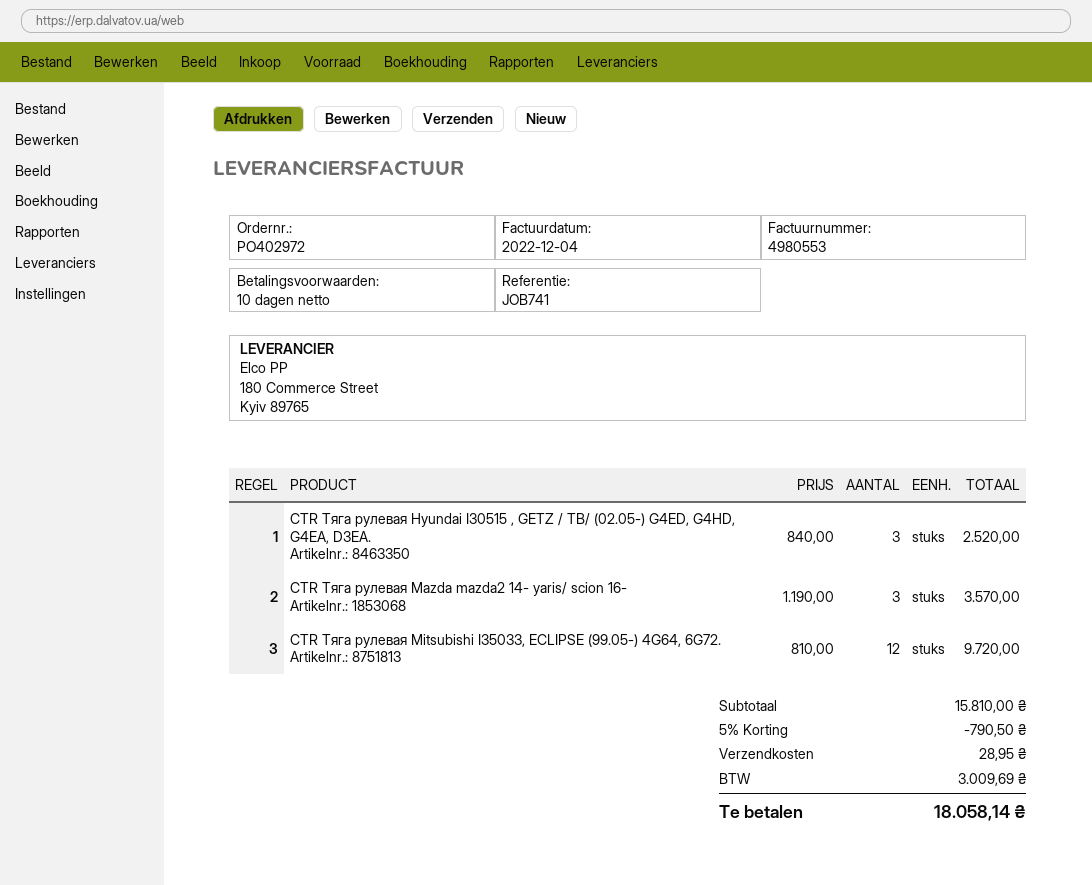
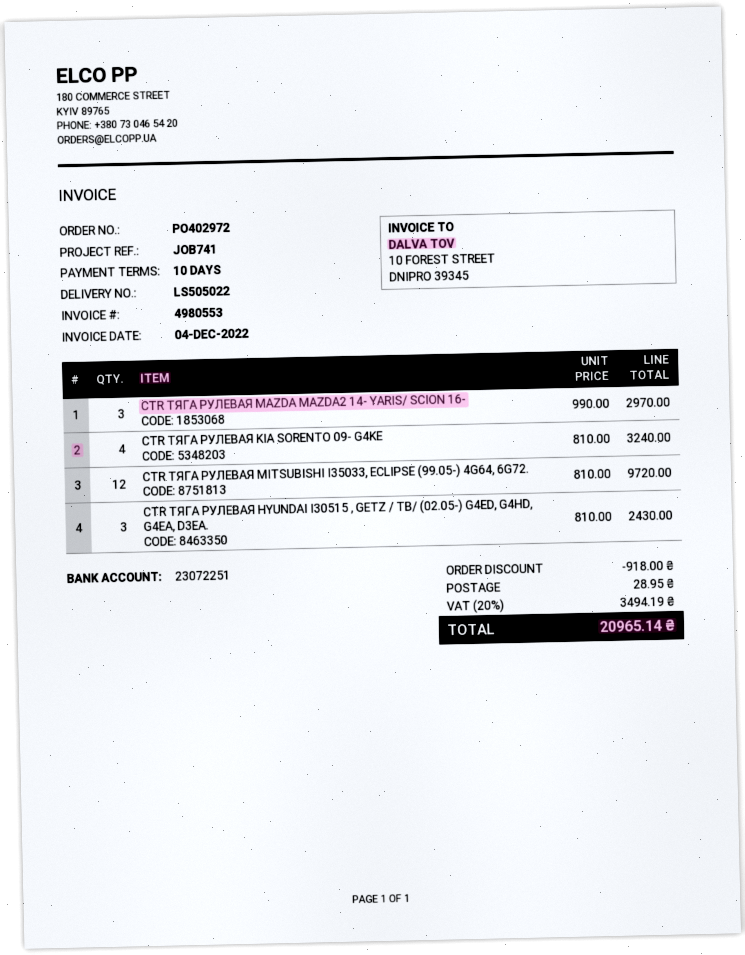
CTR Тяга рулевая Hyundai I30515 , GETZ / TB/ (02.05-) G4ED, G4HD, G4EA, D3EA.: 3 x 840.00 = 2520.00 -> 3 x 810.00 = 2430.00
CTR Тяга рулевая Mazda mazda2 14- yaris/ scion 16-: 3 x 1190.00 = 3570.00 -> 3 x 990.00 = 2970.00
CTR ТЯГА РУЛЕВАЯ KIA SORENTO 09- G4KE: none -> 4 x 810.00 = 3240.00
discount: 790.50 -> 918.00
tax: 3009.69 -> 3494.19
total: 18058.14 -> 20965.14

